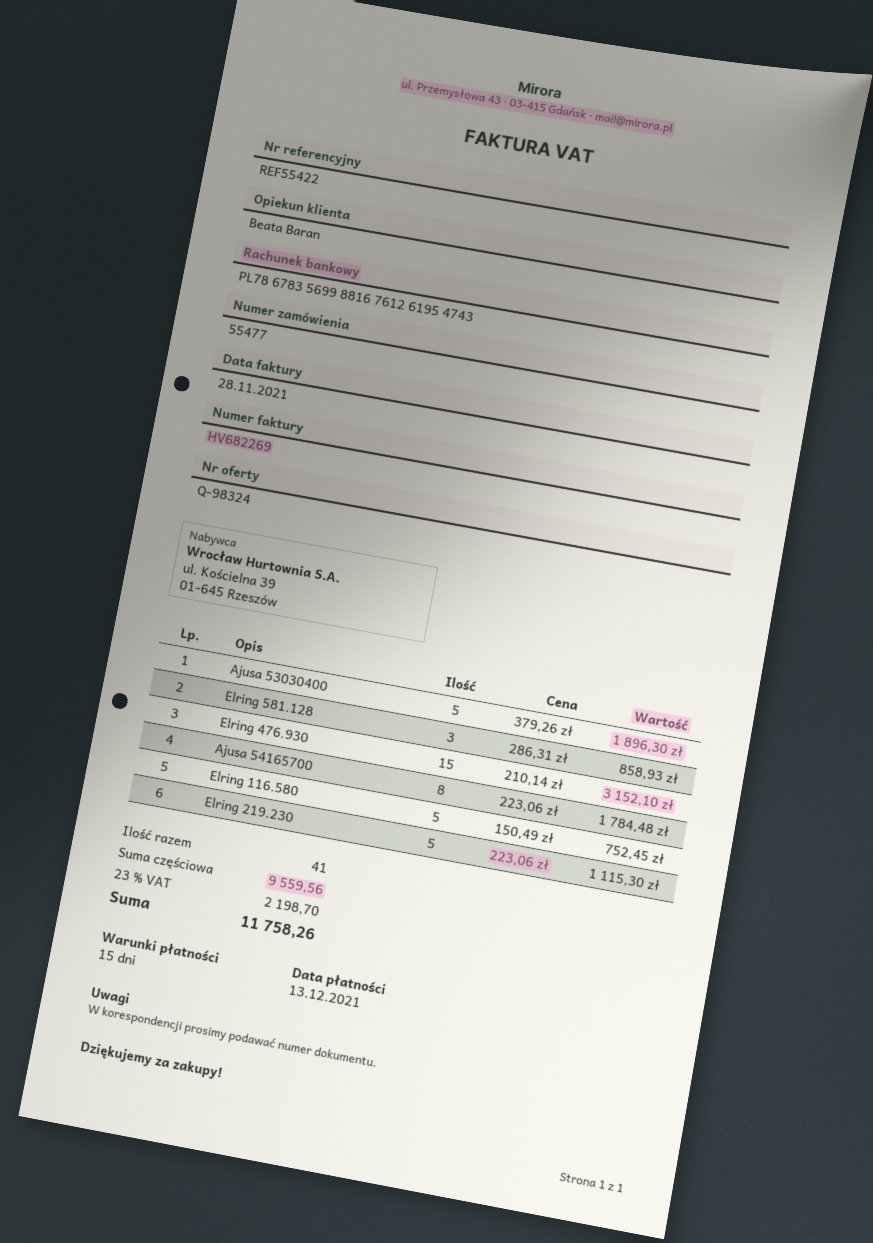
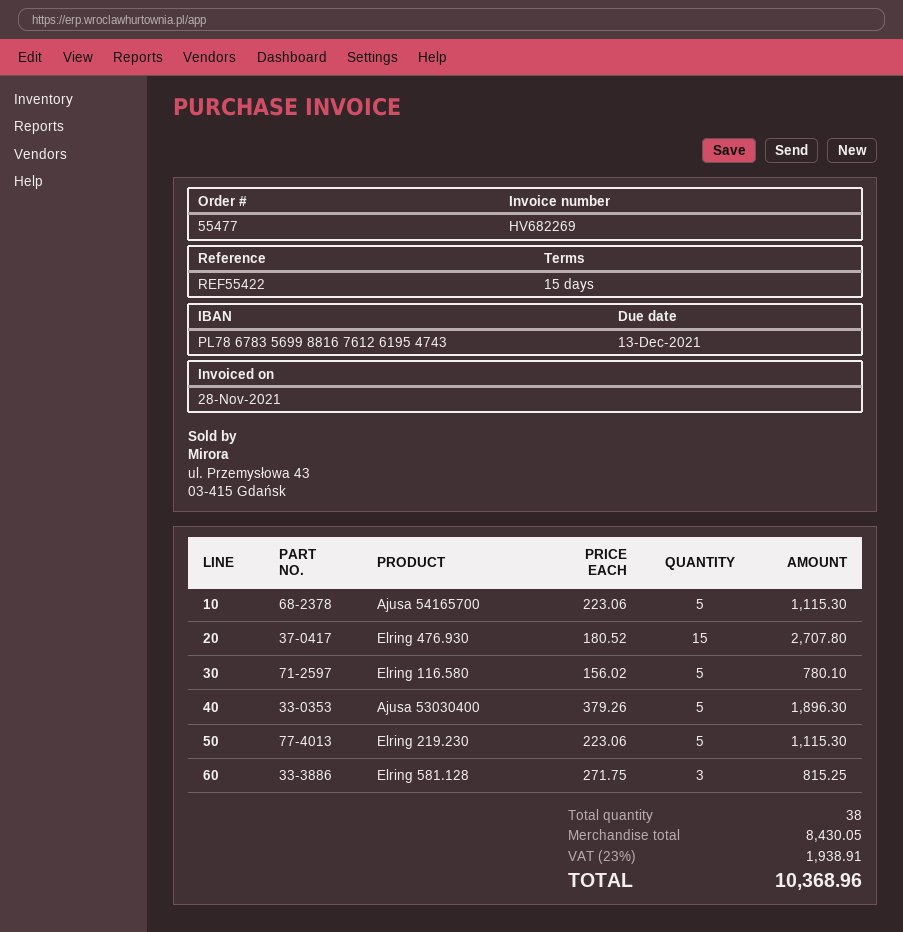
Elring 581.128: 3 x 286.31 = 858.93 -> 3 x 271.75 = 815.25
Elring 476.930: 15 x 210.14 = 3152.10 -> 15 x 180.52 = 2707.80
Ajusa 54165700: 8 x 223.06 = 1784.48 -> 5 x 223.06 = 1115.30
Elring 116.580: 5 x 150.49 = 752.45 -> 5 x 156.02 = 780.10
total quantity: 41 -> 38
subtotal: 9559.56 -> 8430.05
tax: 23% = 2198.70 -> 23% = 1938.91
total: 11758.26 -> 10368.96

